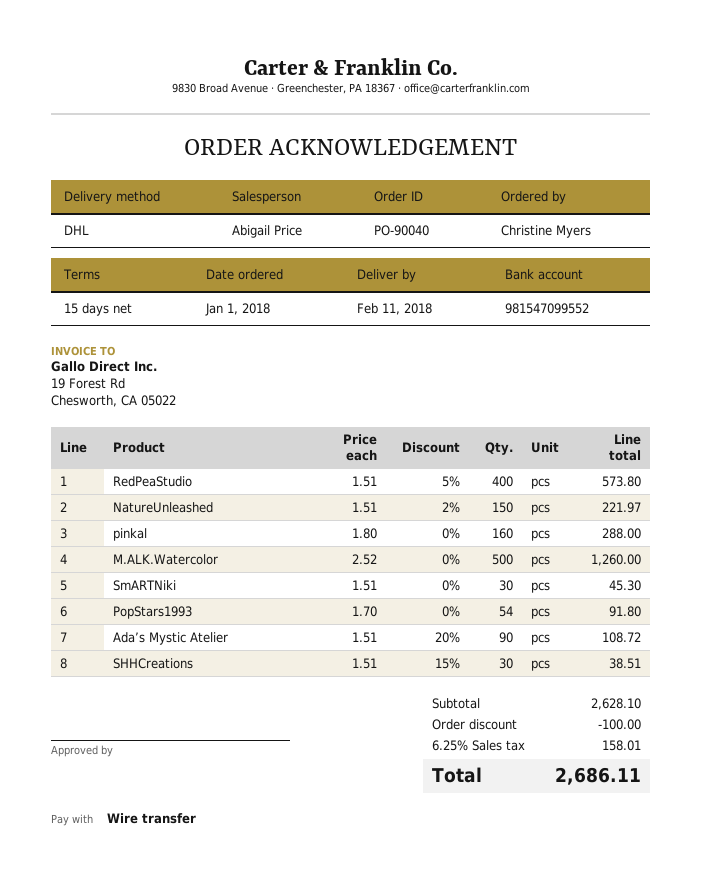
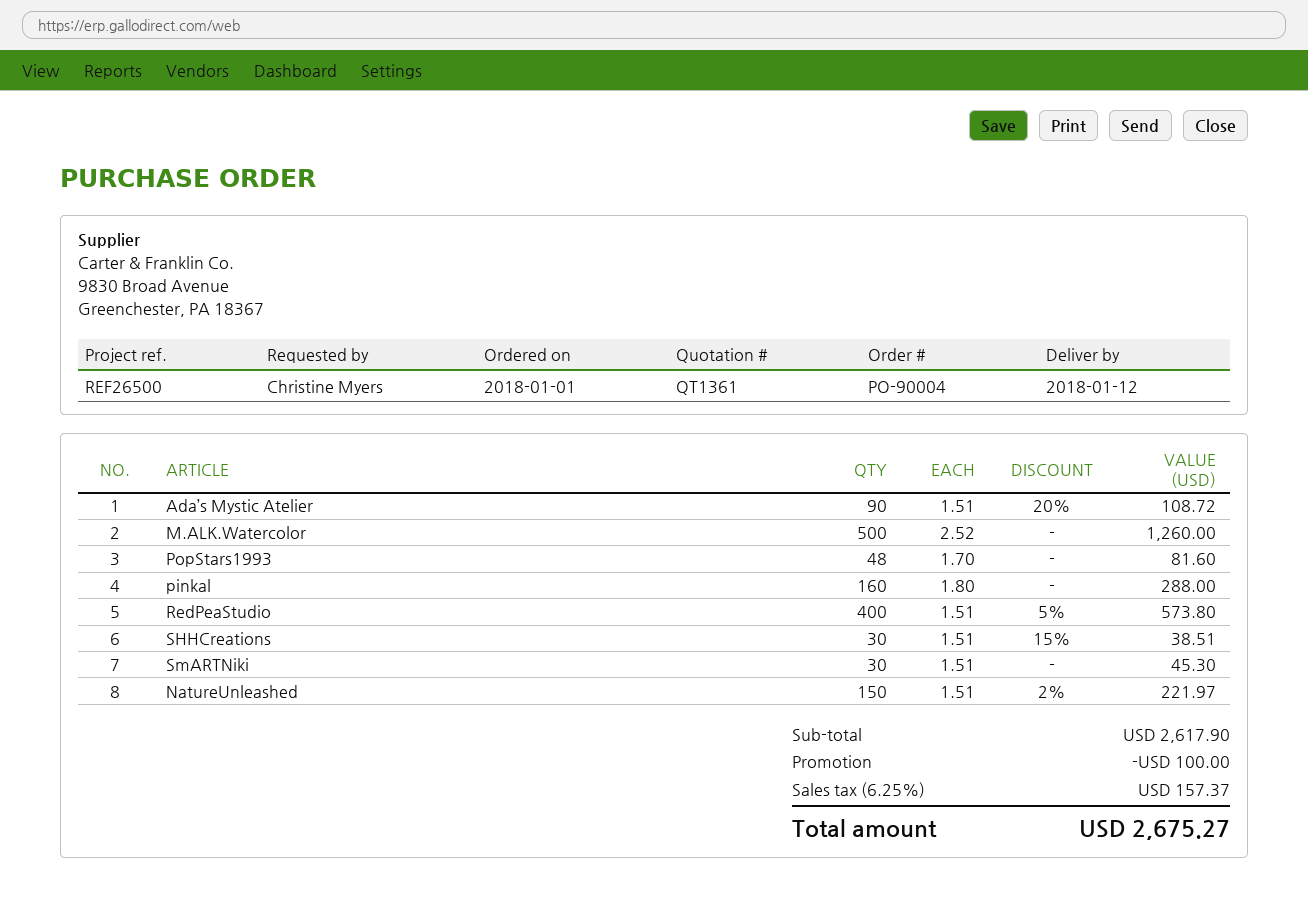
order number: PO-90040 -> PO-90004
delivery date: 2018-02-11 -> 2018-01-12
PopStars1993: 54 x 1.70 = 91.80 -> 48 x 1.70 = 81.60
subtotal: 2628.10 -> 2617.90
tax: 6.25% = 158.01 -> 6.25% = 157.37
total: 2686.11 -> 2675.27

